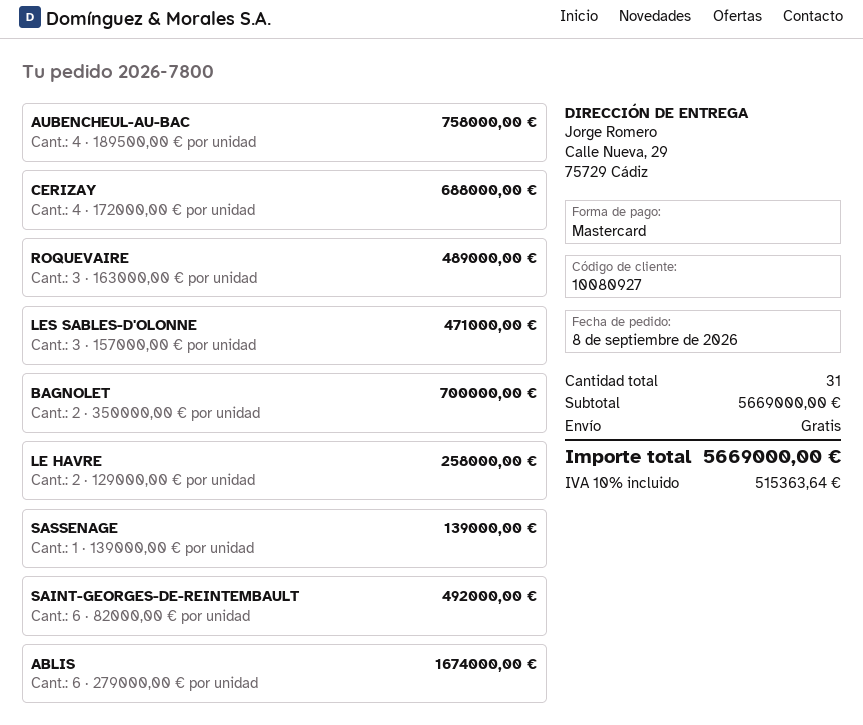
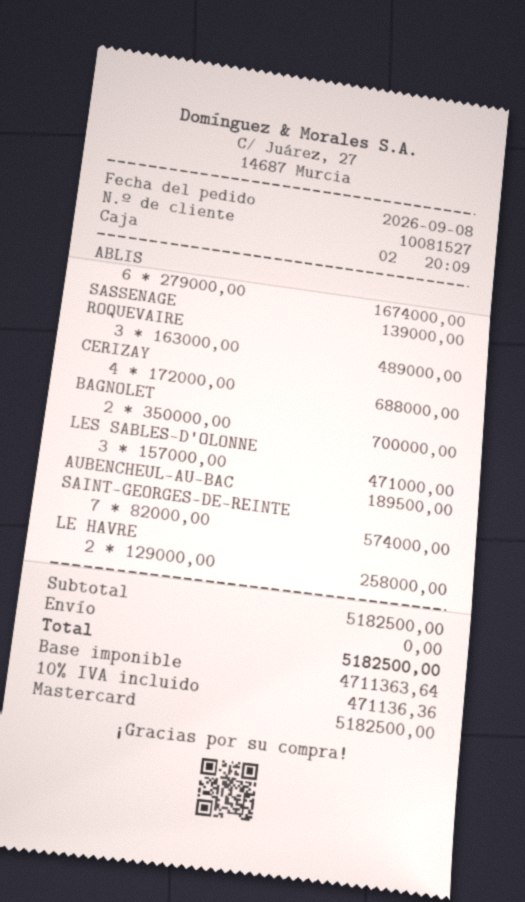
customer number: 10080927 -> 10081527
AUBENCHEUL-AU-BAC: 4 x 189500.00 = 758000.00 -> 1 x 189500.00 = 189500.00
SAINT-GEORGES-DE-REINTEMBAULT: 6 x 82000.00 = 492000.00 -> 7 x 82000.00 = 574000.00
subtotal: 5669000.00 -> 5182500.00
tax: 10% = 515363.64 -> 10% = 471136.36
total: 5669000.00 -> 5182500.00

